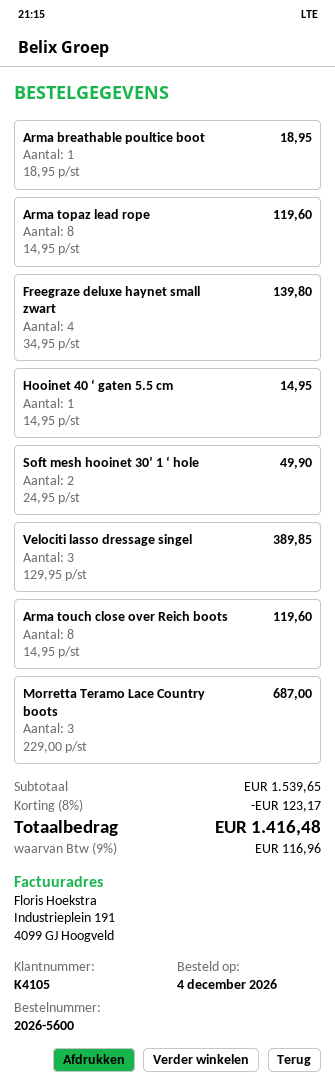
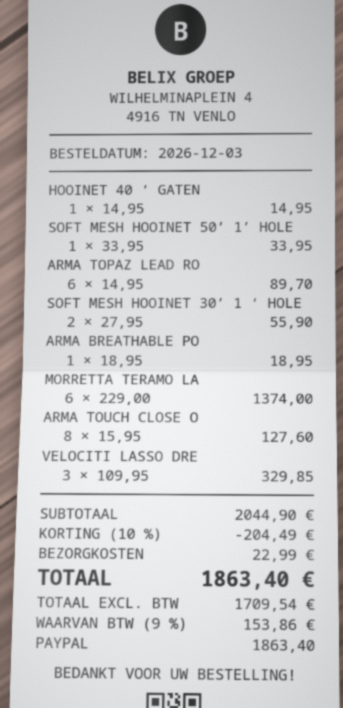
order date: 2026-12-04 -> 2026-12-03
Arma topaz lead rope: 8 x 14.95 = 119.60 -> 6 x 14.95 = 89.70
Freegraze deluxe haynet small zwart: 4 x 34.95 = 139.80 -> none
Soft mesh hooinet 30’ 1 ‘ hole: 2 x 24.95 = 49.90 -> 2 x 27.95 = 55.90
Velociti lasso dressage singel: 3 x 129.95 = 389.85 -> 3 x 109.95 = 329.85
Arma touch close over Reich boots: 8 x 14.95 = 119.60 -> 8 x 15.95 = 127.60
Morretta Teramo Lace Country boots: 3 x 229.00 = 687.00 -> 6 x 229.00 = 1374.00
SOFT MESH HOOINET 50’ 1’ HOLE: none -> 1 x 33.95 = 33.95
subtotal: 1539.65 -> 2044.90
discount: 8% = 123.17 -> 10% = 204.49
shipping: none -> 22.99
tax: 9% = 116.96 -> 9% = 153.86
total: 1416.48 -> 1863.40

